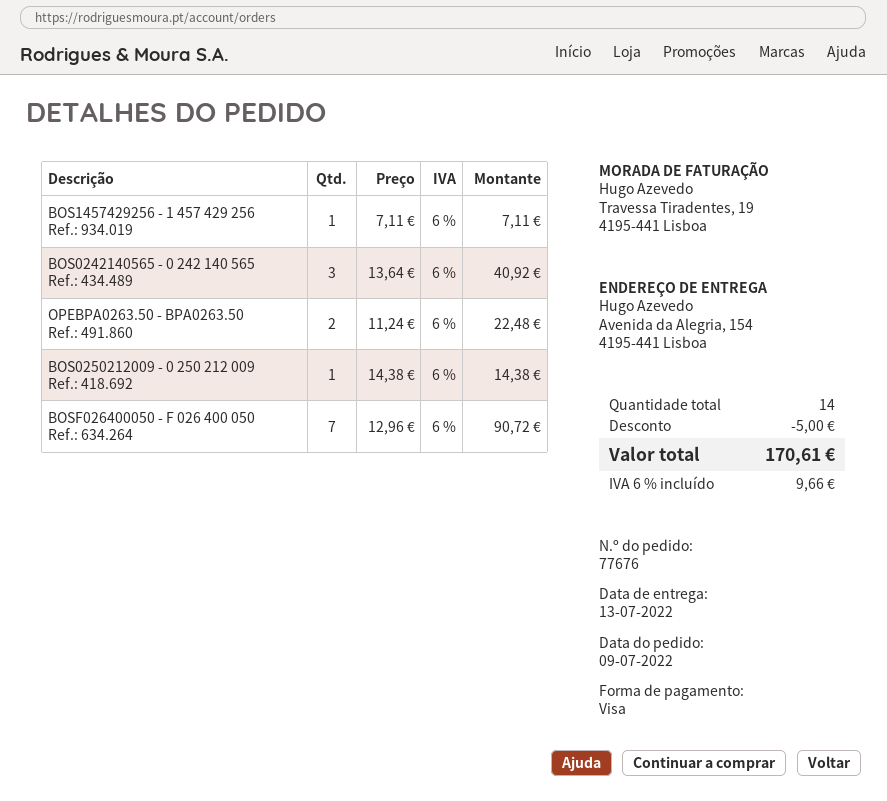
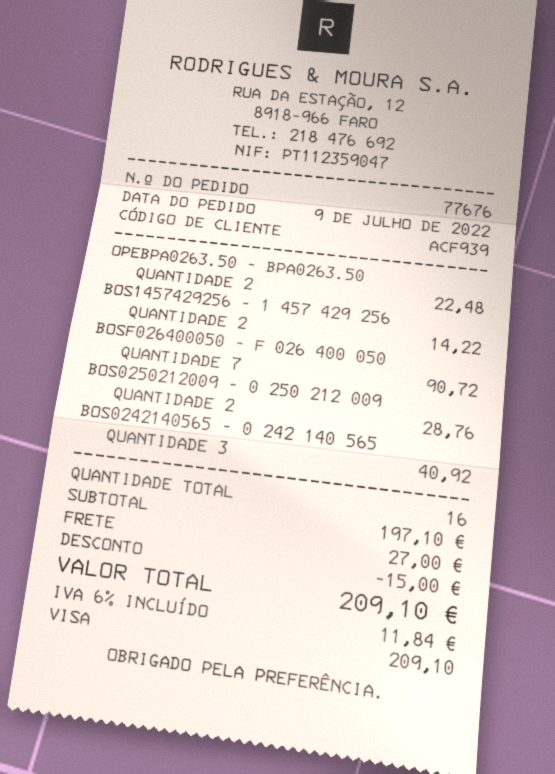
BOS1457429256 - 1 457 429 256: 1 for 7.11 -> 2 for 14.22
BOS0250212009 - 0 250 212 009: 1 for 14.38 -> 2 for 28.76
total quantity: 14 -> 16
discount: 5.00 -> 15.00
shipping: none -> 27.00
tax: 6% = 9.66 -> 6% = 11.84
total: 170.61 -> 209.10

